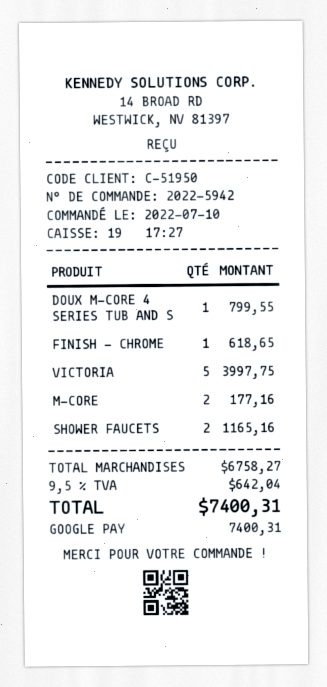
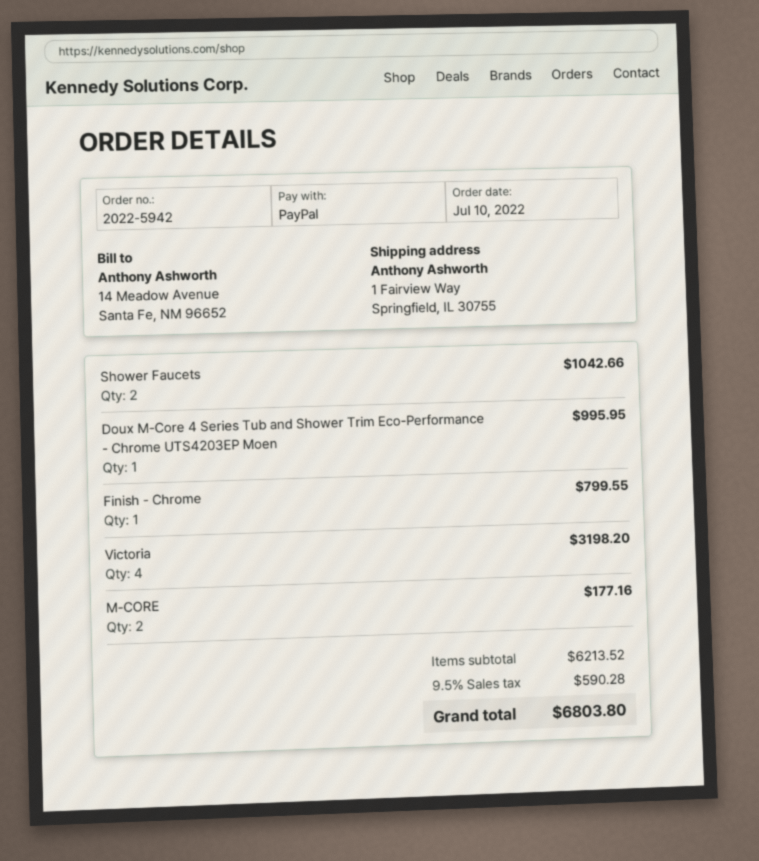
payment method: Google Pay -> PayPal
DOUX M-CORE 4 SERIES TUB AND S: 1 for 799.55 -> 1 for 995.95
FINISH - CHROME: 1 for 618.65 -> 1 for 799.55
VICTORIA: 5 for 3997.75 -> 4 for 3198.20
SHOWER FAUCETS: 2 for 1165.16 -> 2 for 1042.66
subtotal: 6758.27 -> 6213.52
tax: 9.5% = 642.04 -> 9.5% = 590.28
total: 7400.31 -> 6803.80

